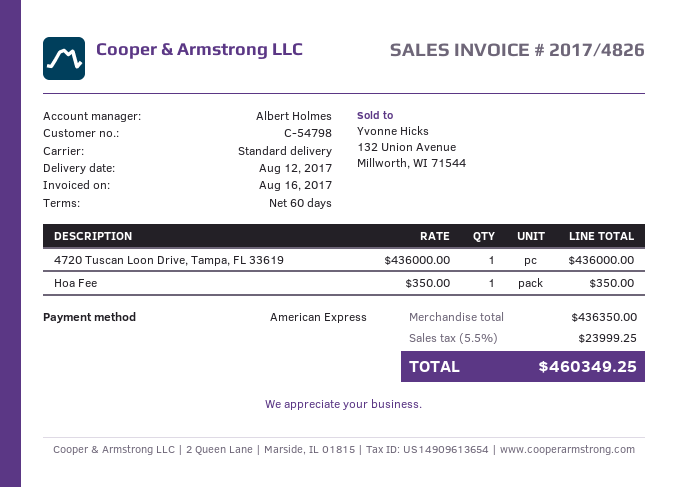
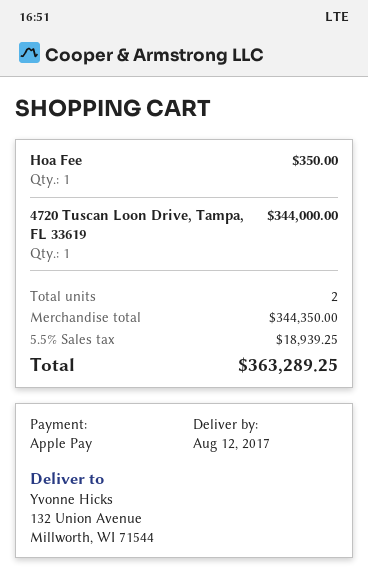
payment method: American Express -> Apple Pay
4720 Tuscan Loon Drive, Tampa, FL 33619: 1 for 436000.00 -> 1 for 344000.00
subtotal: 436350.00 -> 344350.00
tax: 5.5% = 23999.25 -> 5.5% = 18939.25
total: 460349.25 -> 363289.25

